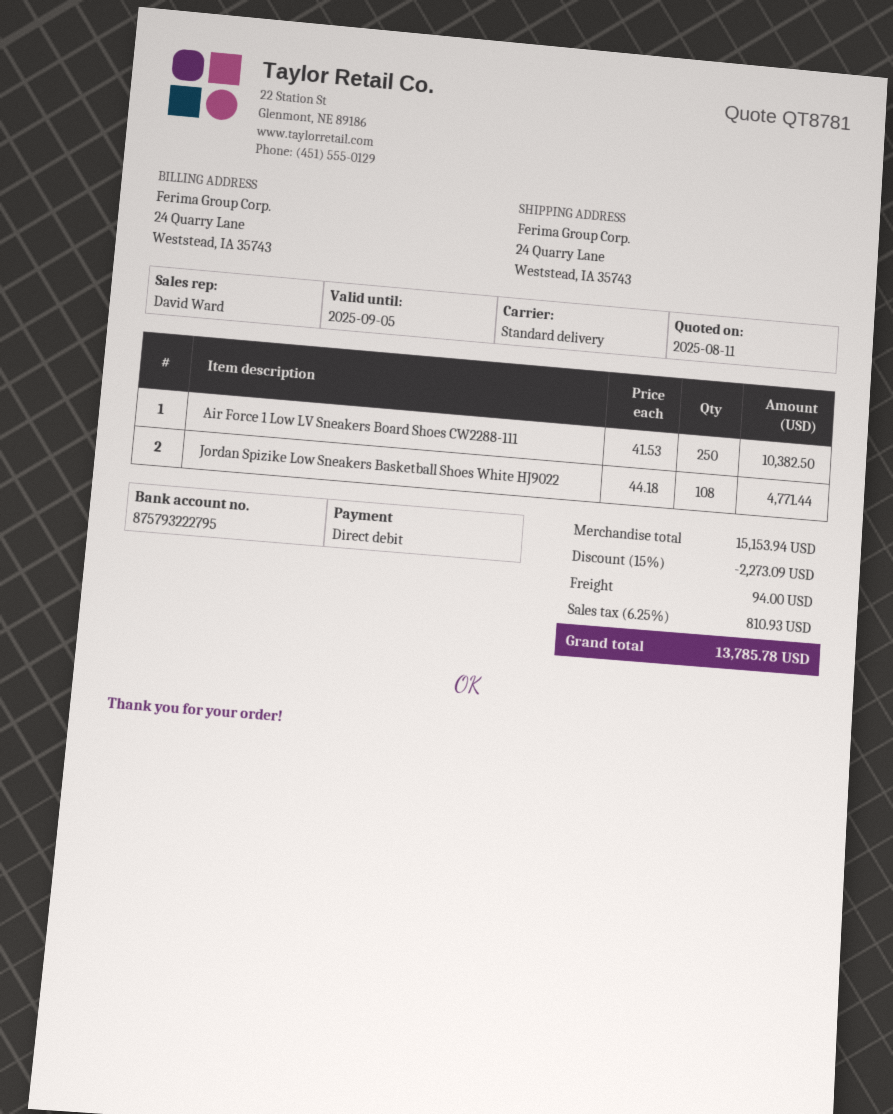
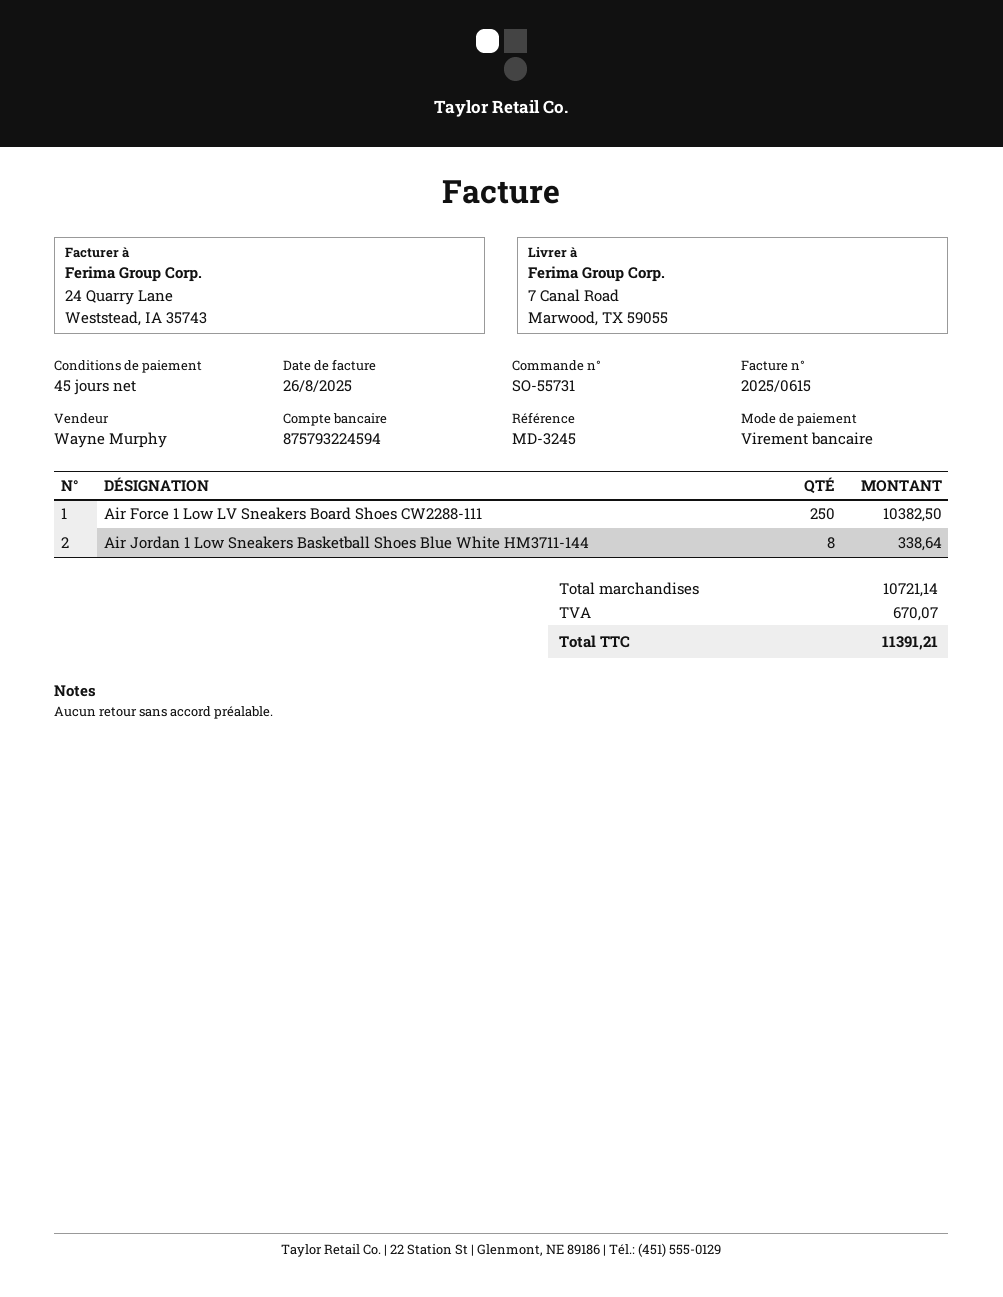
sales rep: David Ward -> Wayne Murphy
payment method: direct debit -> bank transfer
bank account: 875793222795 -> 875793224594
ship to: 24 Quarry Lane, Weststead, IA 35743 -> 7 Canal Road, Marwood, TX 59055
Jordan Spizike Low Sneakers Basketball Shoes White HJ9022: 108 for 4771.44 -> none
Air Jordan 1 Low Sneakers Basketball Shoes Blue White HM3711-144: none -> 8 for 338.64
subtotal: 15153.94 -> 10721.14
discount: 15% = 2273.09 -> none
shipping: 94.00 -> none
tax: 810.93 -> 670.07
total: 13785.78 -> 11391.21

